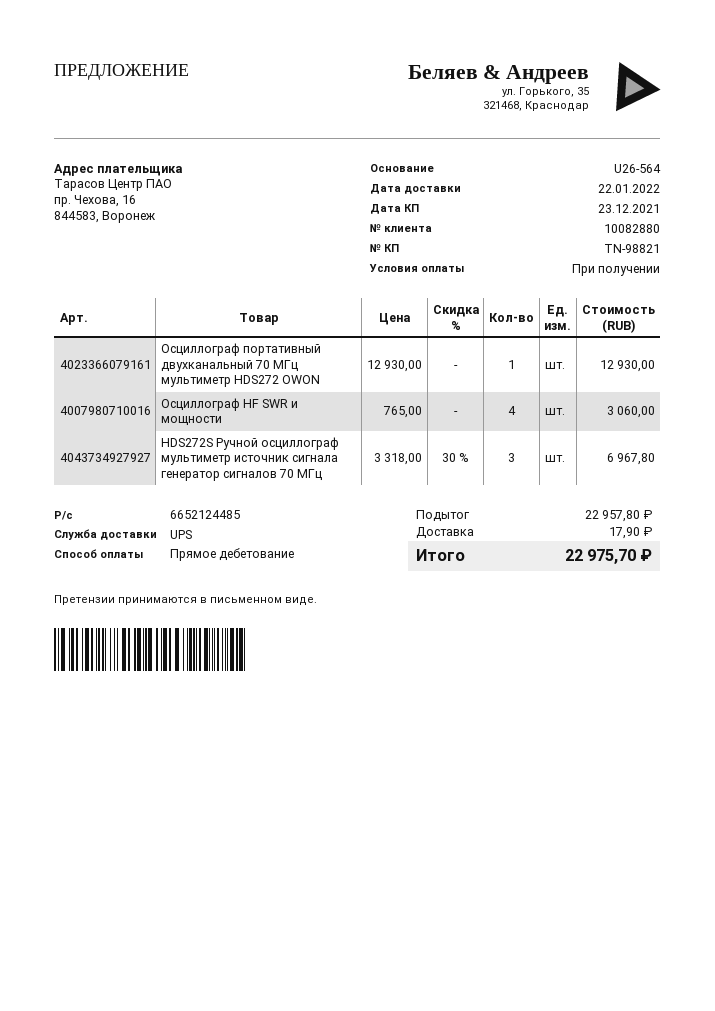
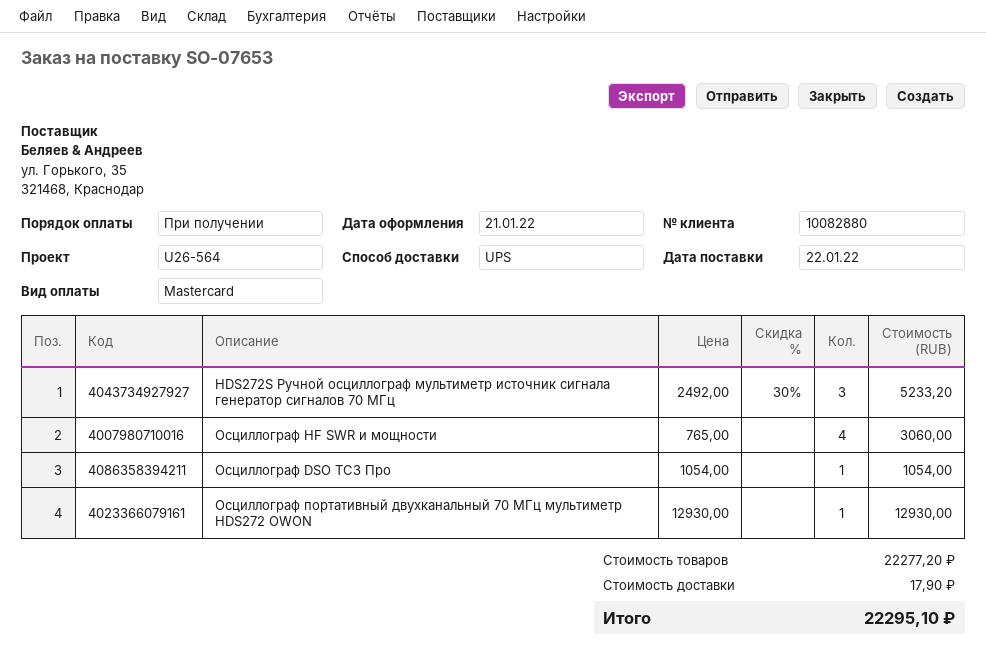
payment method: direct debit -> Mastercard
HDS272S Ручной осциллограф мультиметр источник сигнала генератор сигналов 70 МГц: 3 x 3318.00 - 30% = 6967.80 -> 3 x 2492.00 - 30% = 5233.20
Осциллограф DSO TC3 Про: none -> 1 x 1054.00 = 1054.00
subtotal: 22957.80 -> 22277.20
total: 22975.70 -> 22295.10

